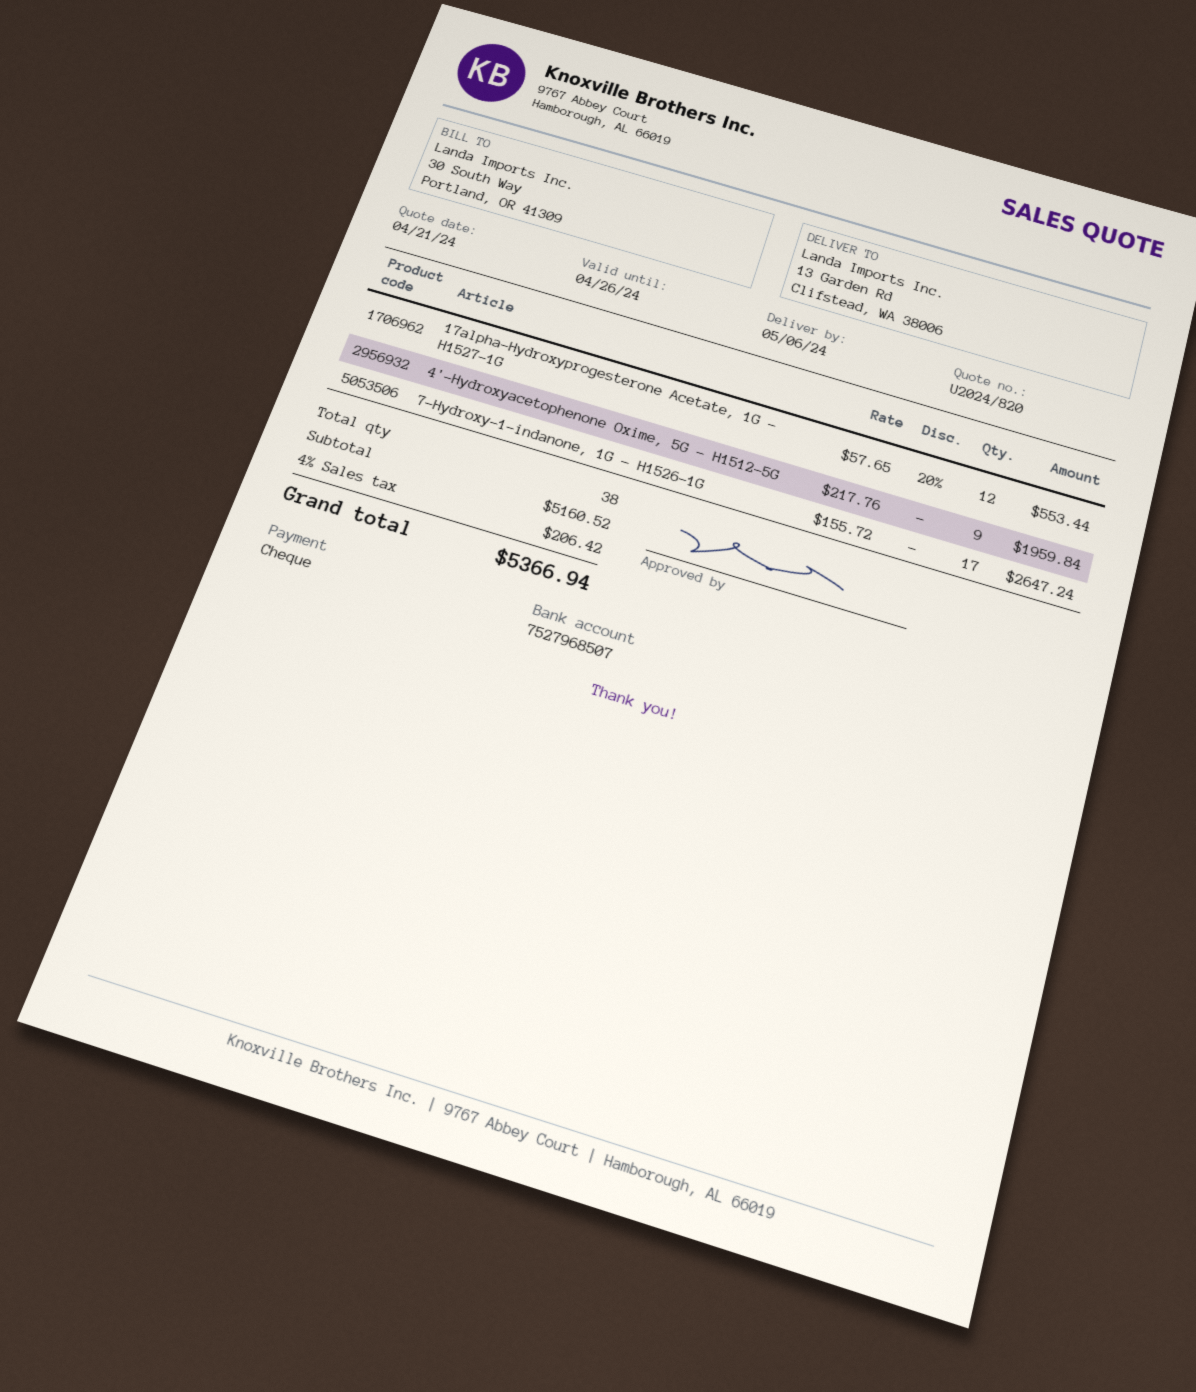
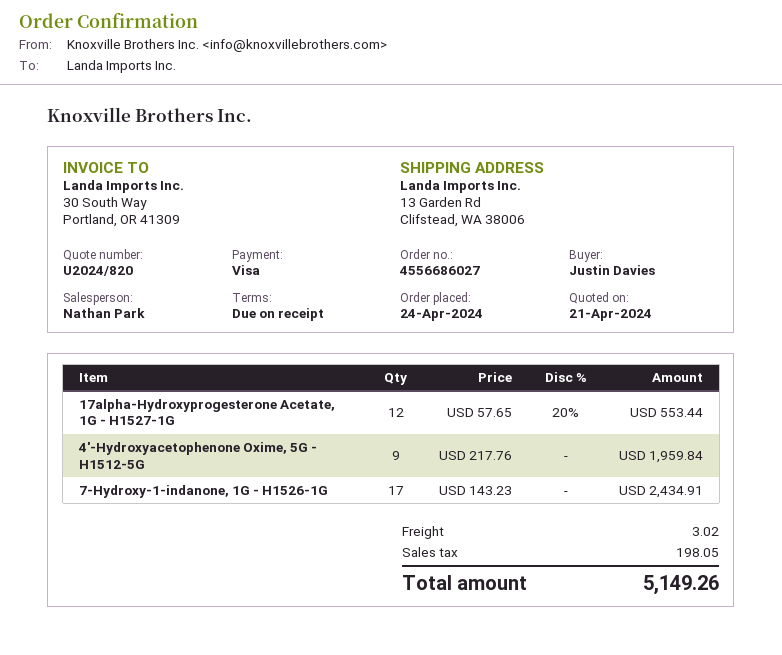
payment method: cheque -> Visa
7-Hydroxy-1-indanone, 1G - H1526-1G: 17 x 155.72 = 2647.24 -> 17 x 143.23 = 2434.91
shipping: none -> 3.02
tax: 206.42 -> 198.05
total: 5366.94 -> 5149.26

